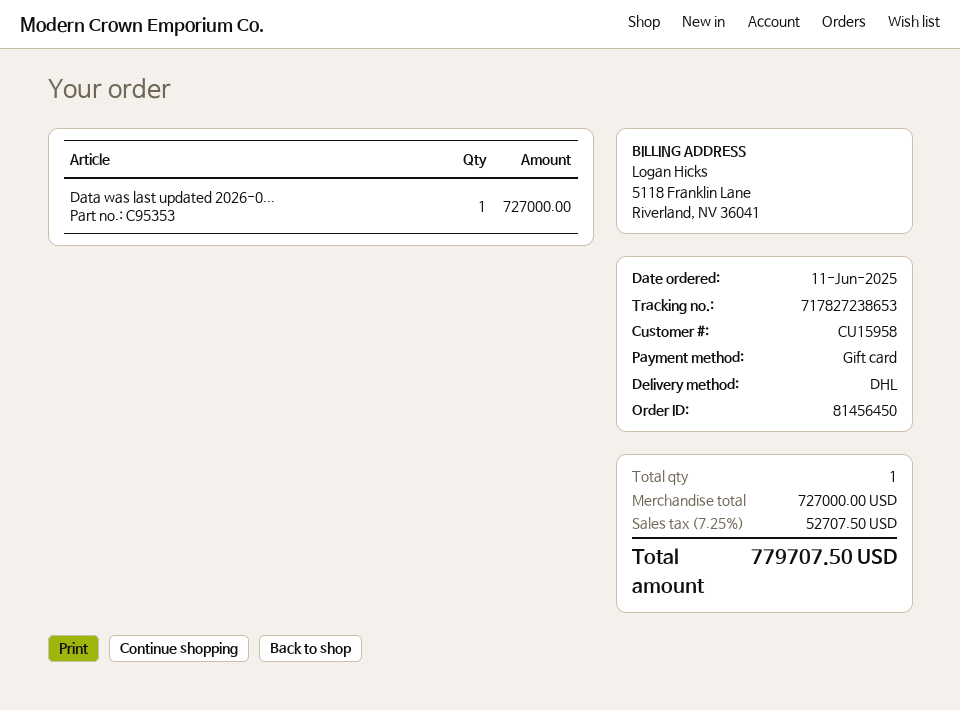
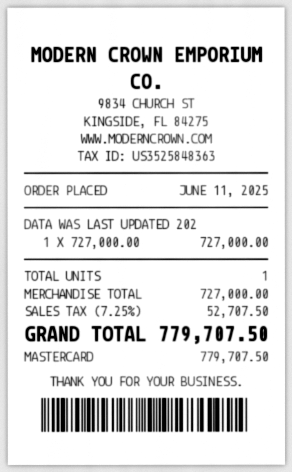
payment method: gift card -> Mastercard

